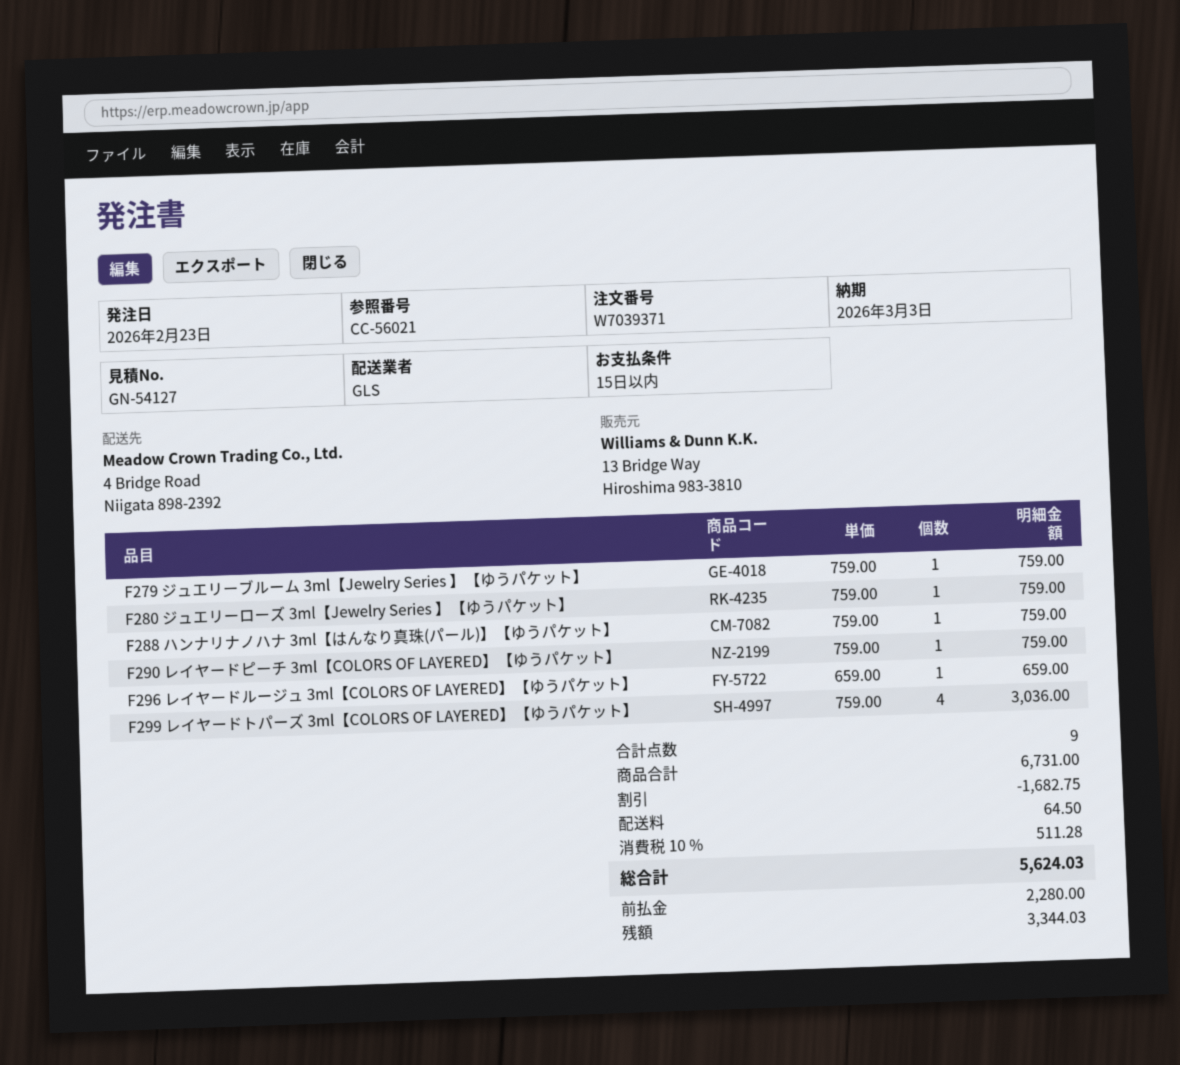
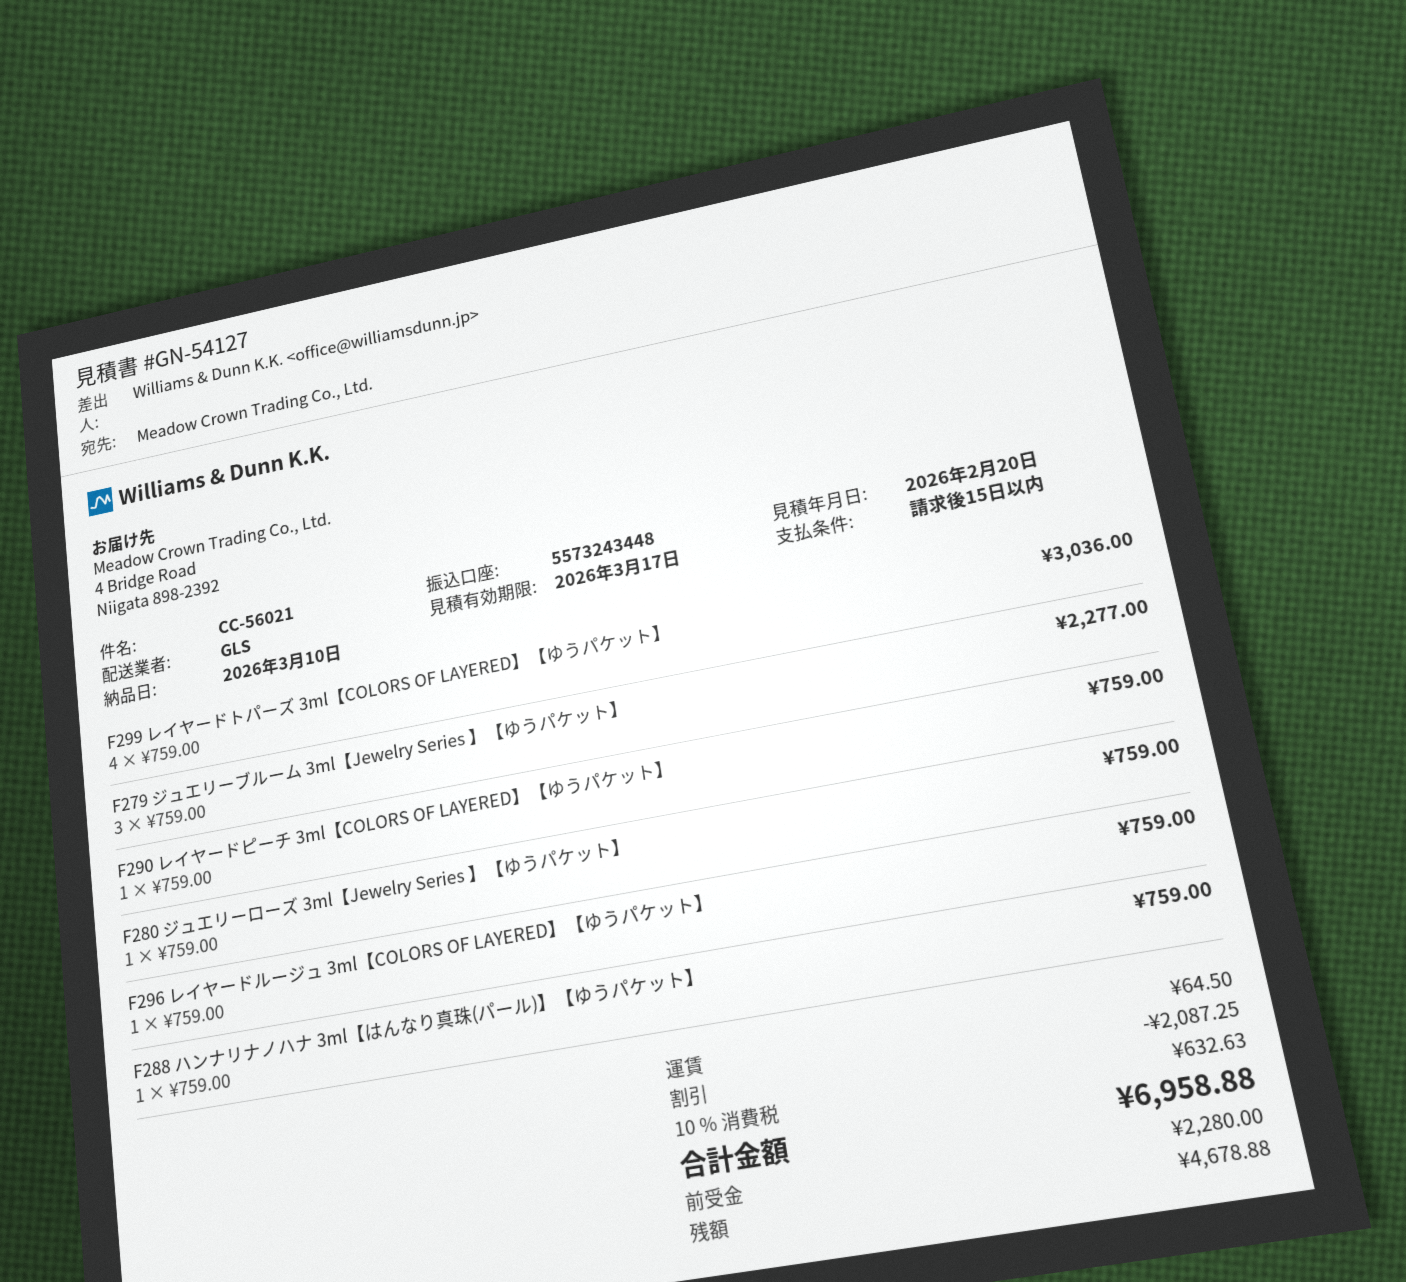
delivery date: 2026-03-03 -> 2026-03-10
F279 ジュエリーブルーム 3ml【Jewelry Series 】【ゆうパケット】: 1 x 759.00 = 759.00 -> 3 x 759.00 = 2277.00
F296 レイヤードルージュ 3ml【COLORS OF LAYERED】【ゆうパケット】: 1 x 659.00 = 659.00 -> 1 x 759.00 = 759.00
discount: 1682.75 -> 2087.25
tax: 10% = 511.28 -> 10% = 632.63
total: 5624.03 -> 6958.88
balance: 3344.03 -> 4678.88

